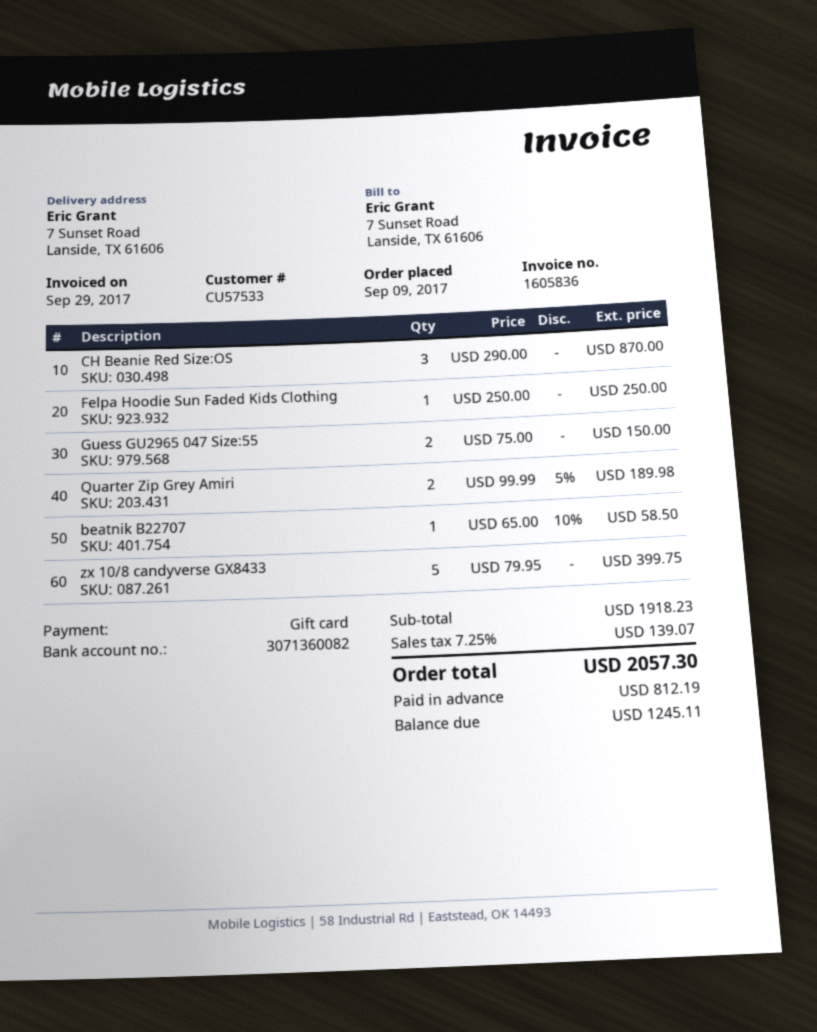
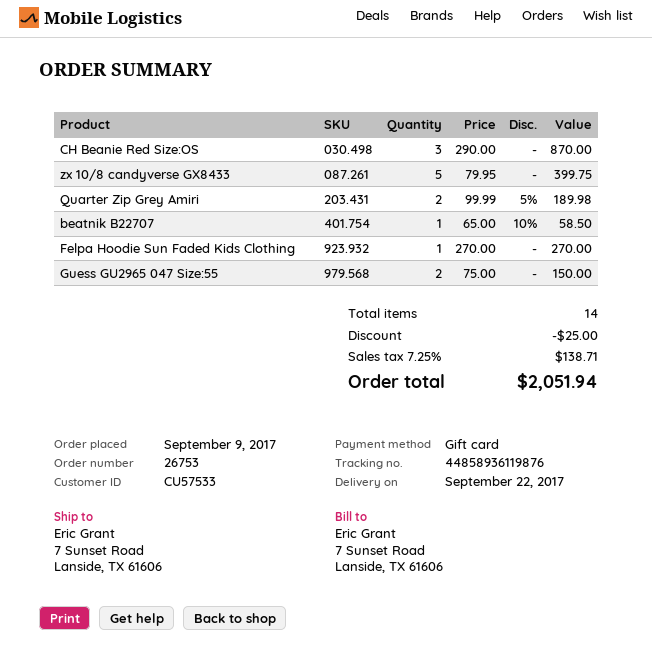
Felpa Hoodie Sun Faded Kids Clothing: 1 x 250.00 = 250.00 -> 1 x 270.00 = 270.00
discount: none -> 25.00
tax: 7.25% = 139.07 -> 7.25% = 138.71
total: 2057.30 -> 2051.94

